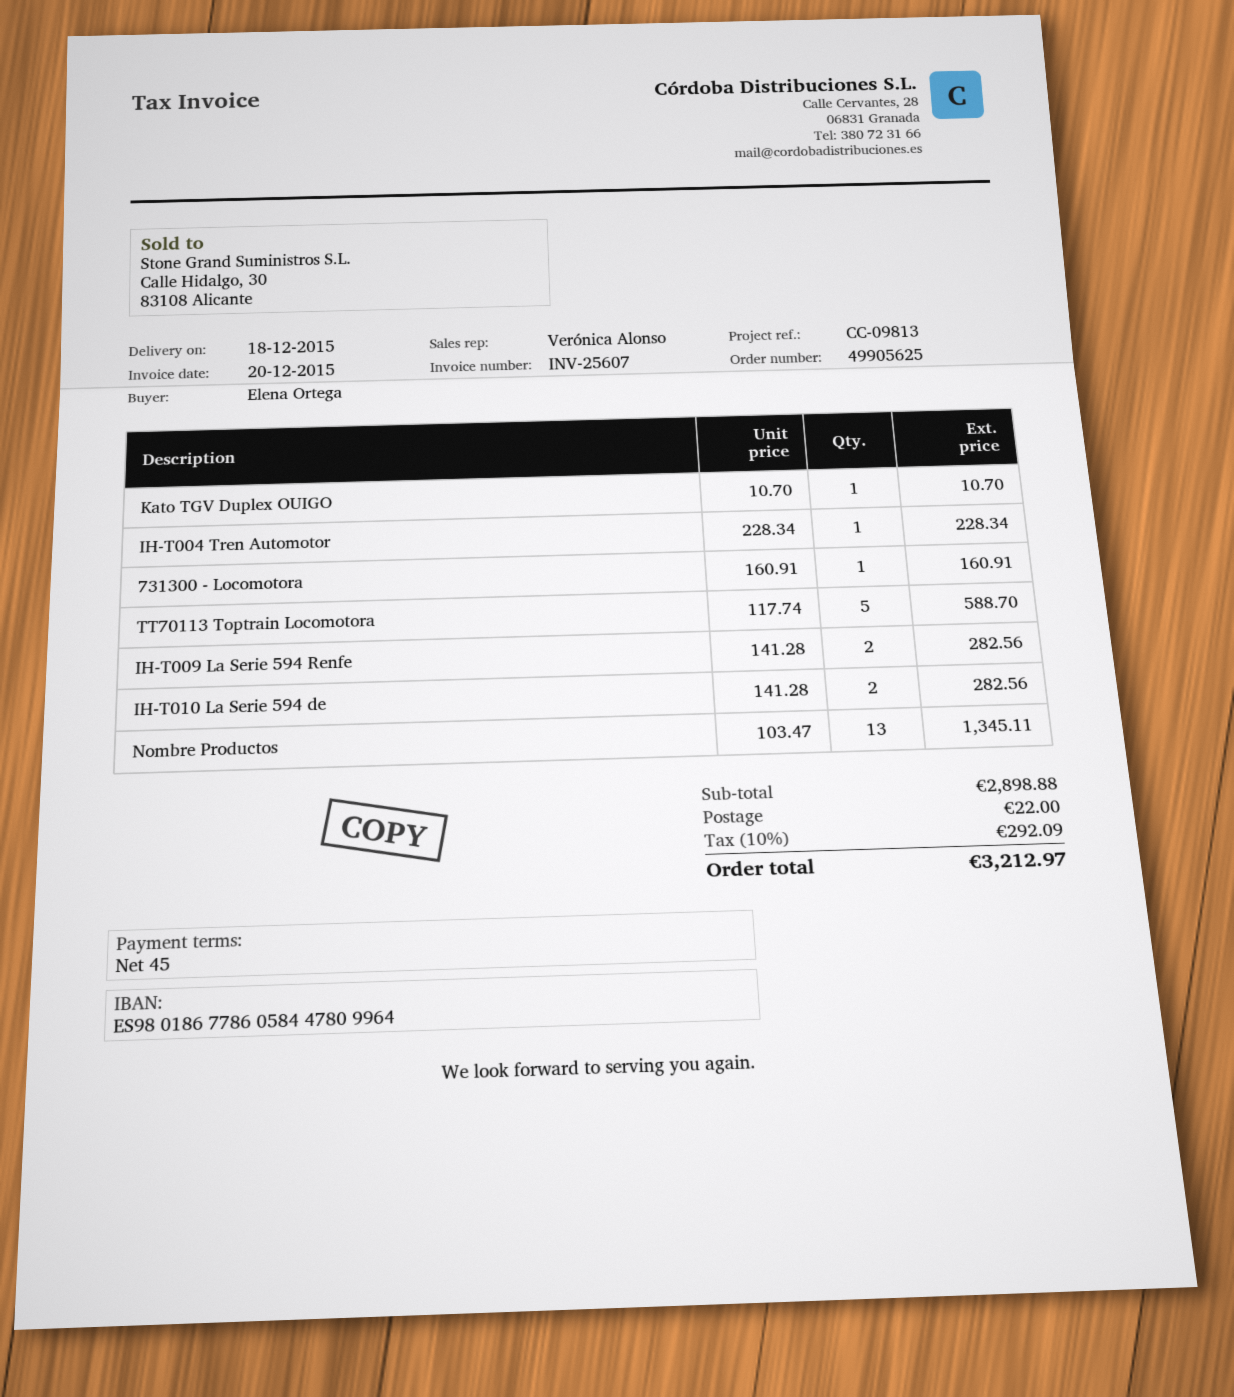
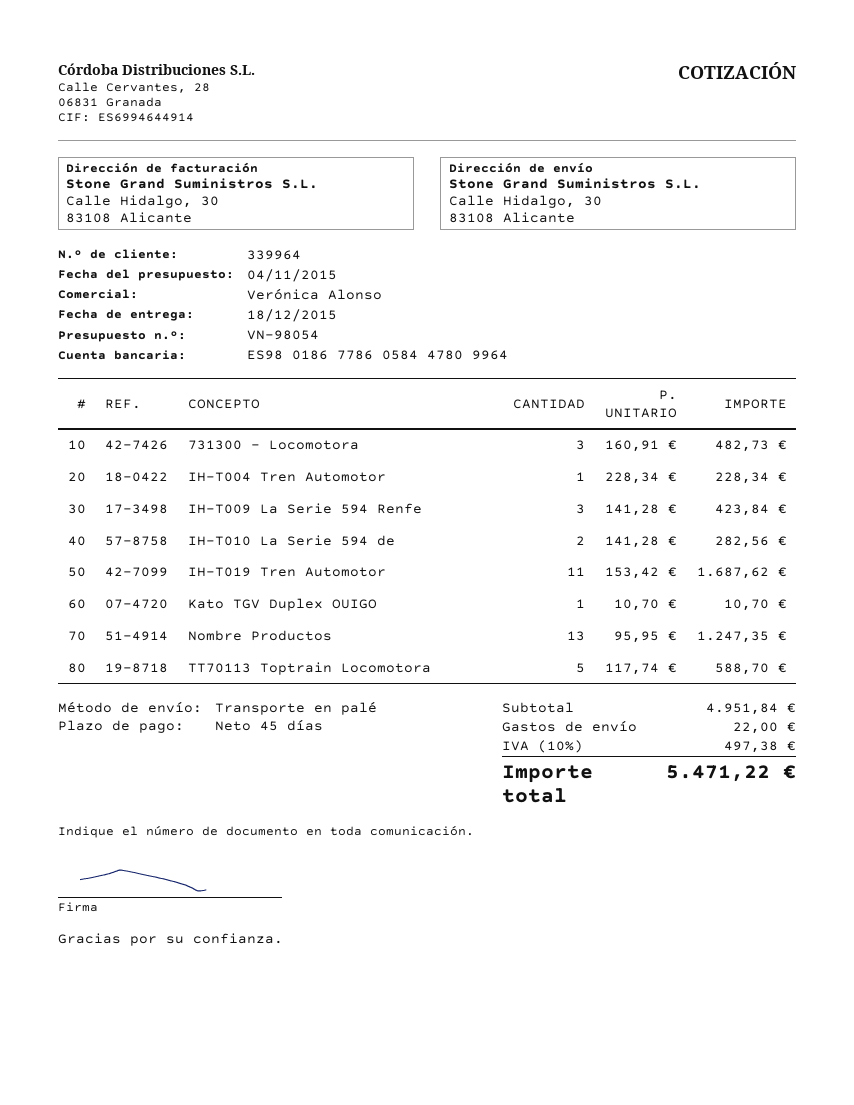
731300 - Locomotora: 1 x 160.91 = 160.91 -> 3 x 160.91 = 482.73
IH-T009 La Serie 594 Renfe: 2 x 141.28 = 282.56 -> 3 x 141.28 = 423.84
Nombre Productos: 13 x 103.47 = 1345.11 -> 13 x 95.95 = 1247.35
IH-T019 Tren Automotor: none -> 11 x 153.42 = 1687.62
subtotal: 2898.88 -> 4951.84
tax: 10% = 292.09 -> 10% = 497.38
total: 3212.97 -> 5471.22

